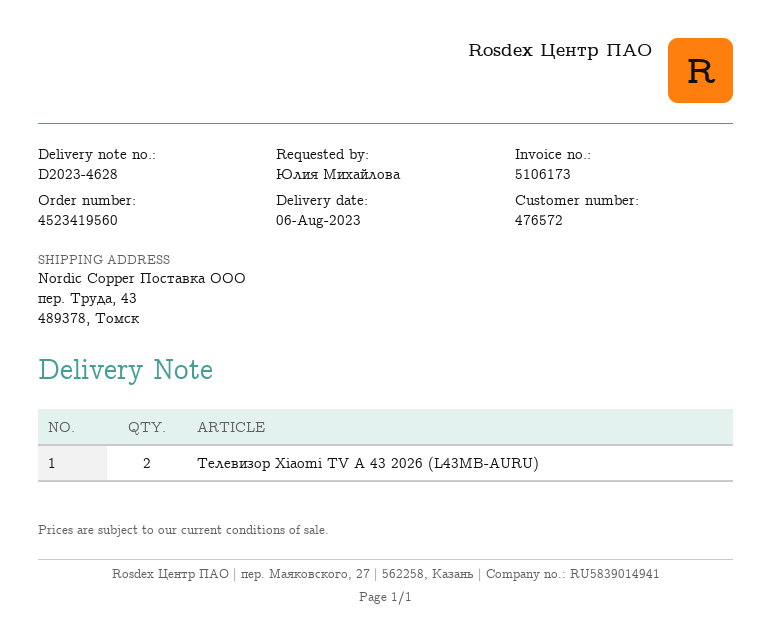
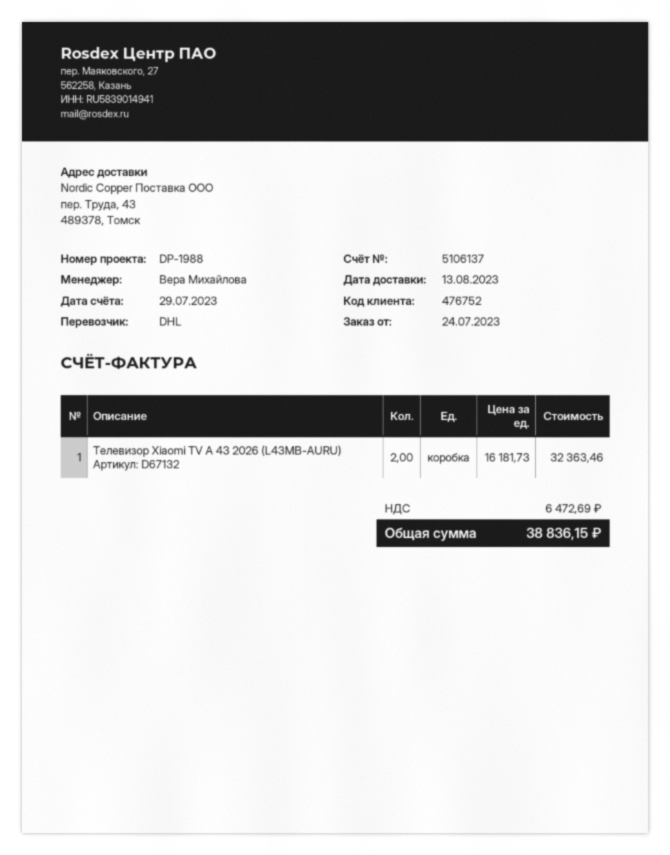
delivery date: 2023-08-06 -> 2023-08-13
invoice number: 5106173 -> 5106137
customer number: 476572 -> 476752

